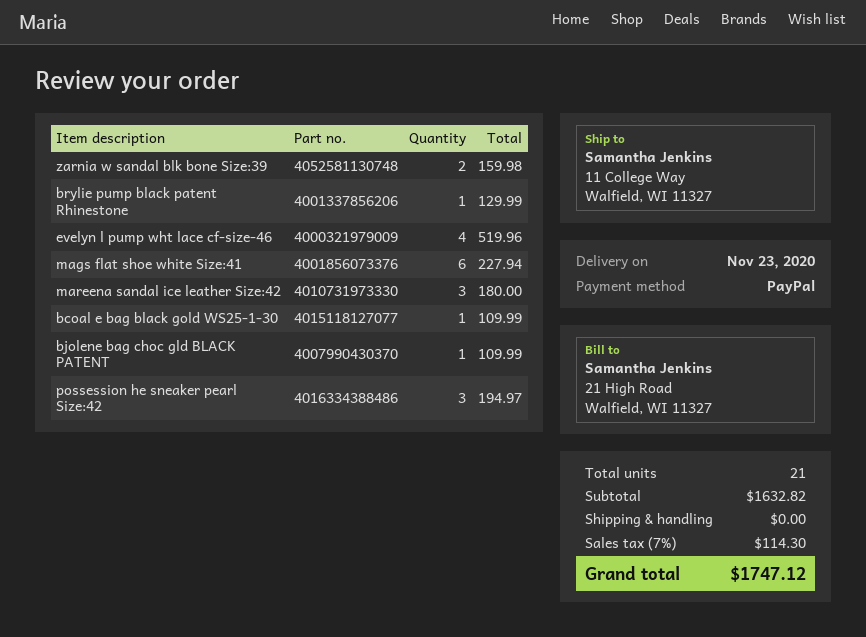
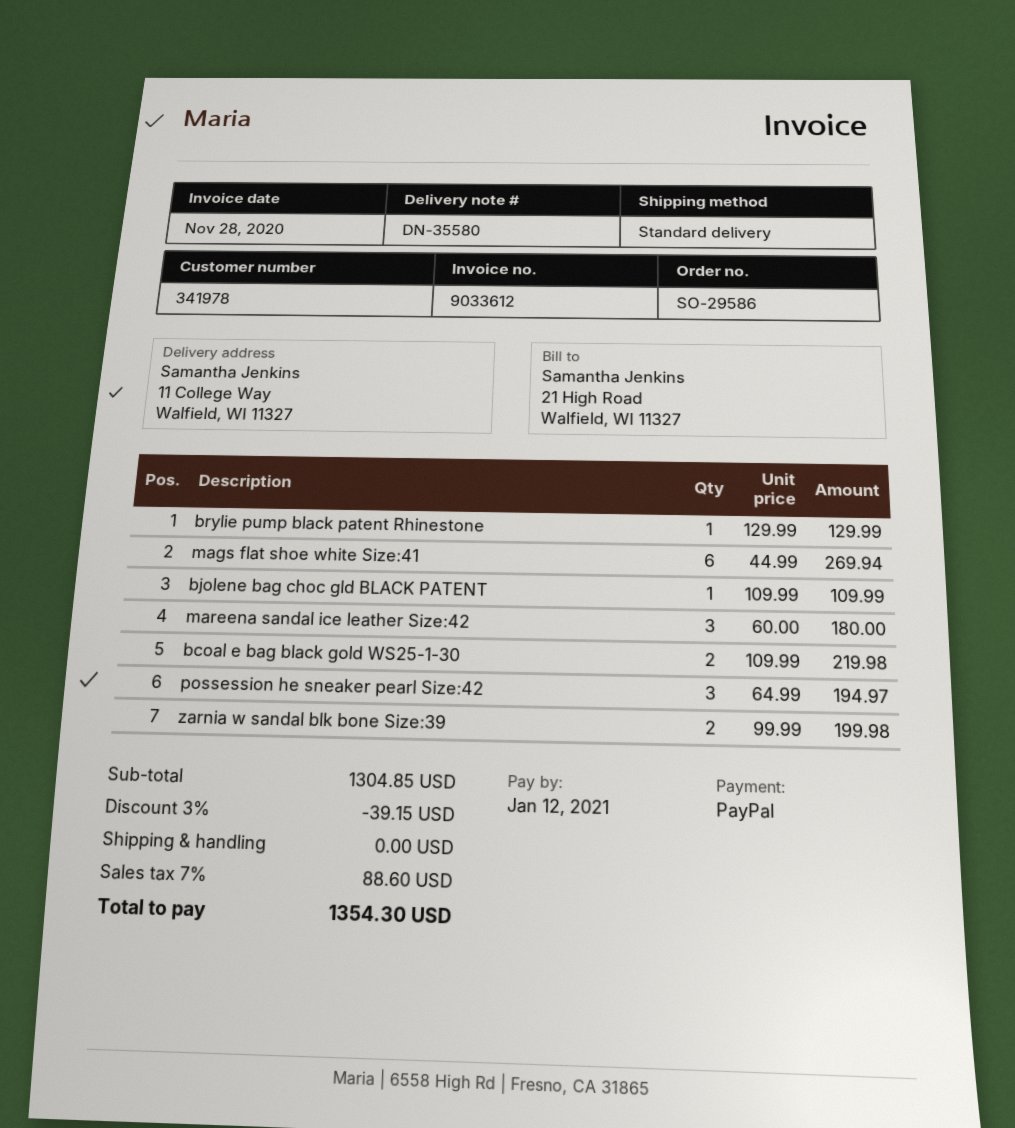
zarnia w sandal blk bone Size:39: 2 for 159.98 -> 2 for 199.98
evelyn l pump wht lace cf-size-46: 4 for 519.96 -> none
mags flat shoe white Size:41: 6 for 227.94 -> 6 for 269.94
bcoal e bag black gold WS25-1-30: 1 for 109.99 -> 2 for 219.98
subtotal: 1632.82 -> 1304.85
discount: none -> 3% = 39.15
tax: 7% = 114.30 -> 7% = 88.60
total: 1747.12 -> 1354.30

